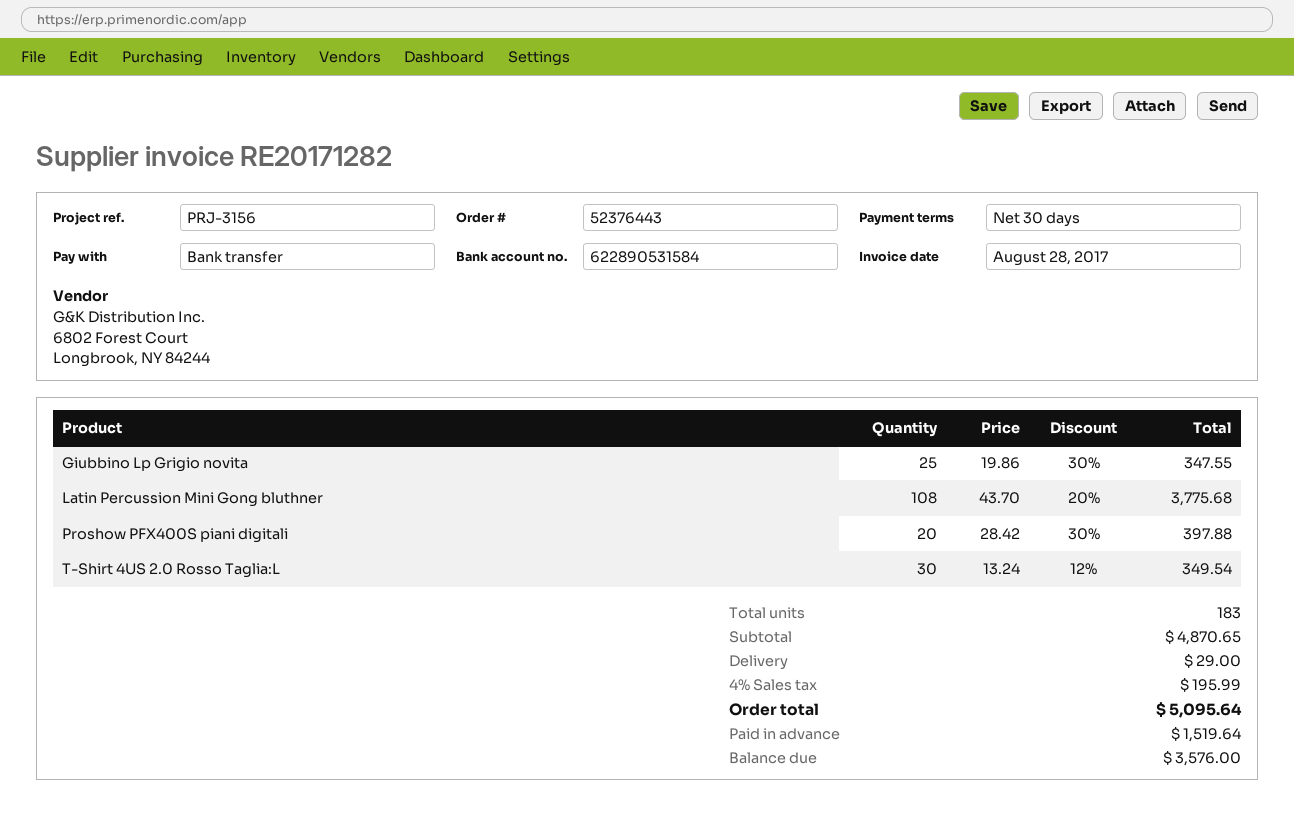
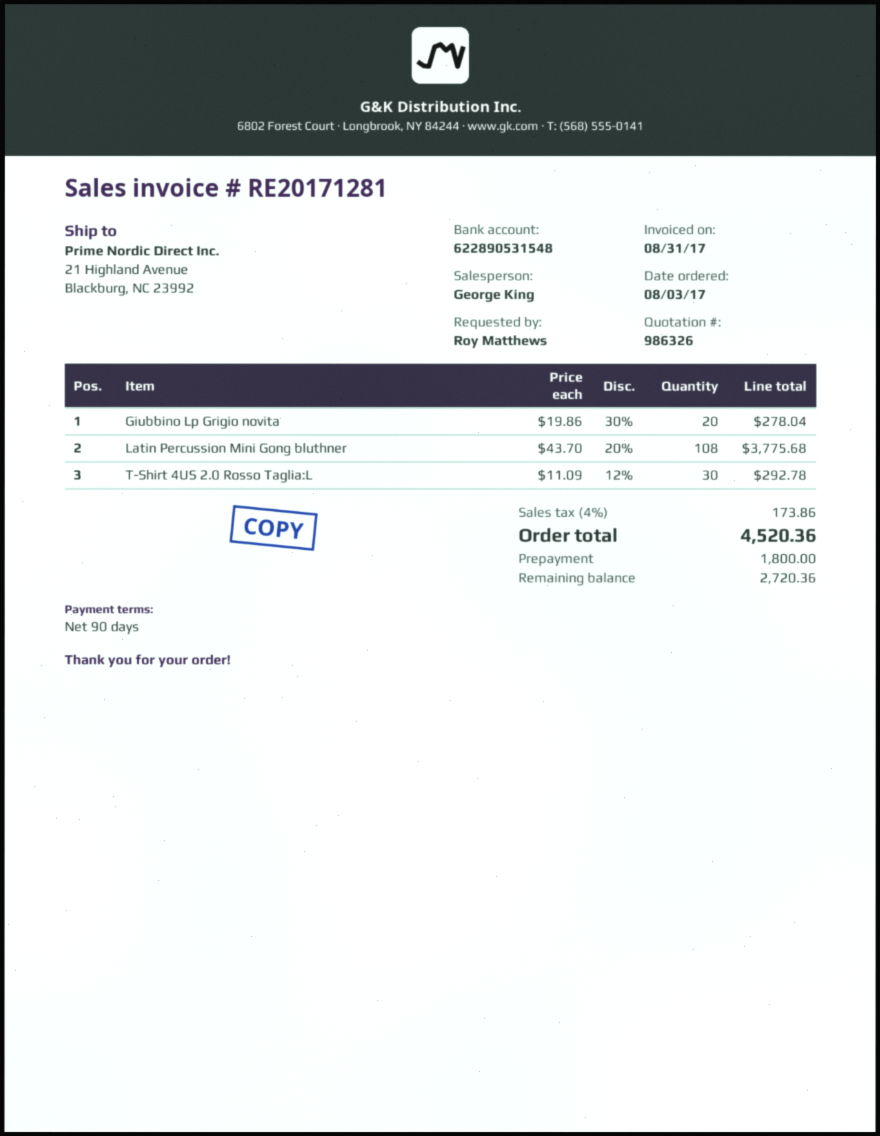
invoice number: RE20171282 -> RE20171281
invoice date: 2017-08-28 -> 2017-08-31
payment terms: 30 days -> 90 days
bank account: 622890531584 -> 622890531548
Giubbino Lp Grigio novita: 25 x 19.86 - 30% = 347.55 -> 20 x 19.86 - 30% = 278.04
Proshow PFX400S piani digitali: 20 x 28.42 - 30% = 397.88 -> none
T-Shirt 4US 2.0 Rosso Taglia:L: 30 x 13.24 - 12% = 349.54 -> 30 x 11.09 - 12% = 292.78
shipping: 29.00 -> none
tax: 4% = 195.99 -> 4% = 173.86
total: 5095.64 -> 4520.36
deposit: 1519.64 -> 1800.00
balance: 3576.00 -> 2720.36

